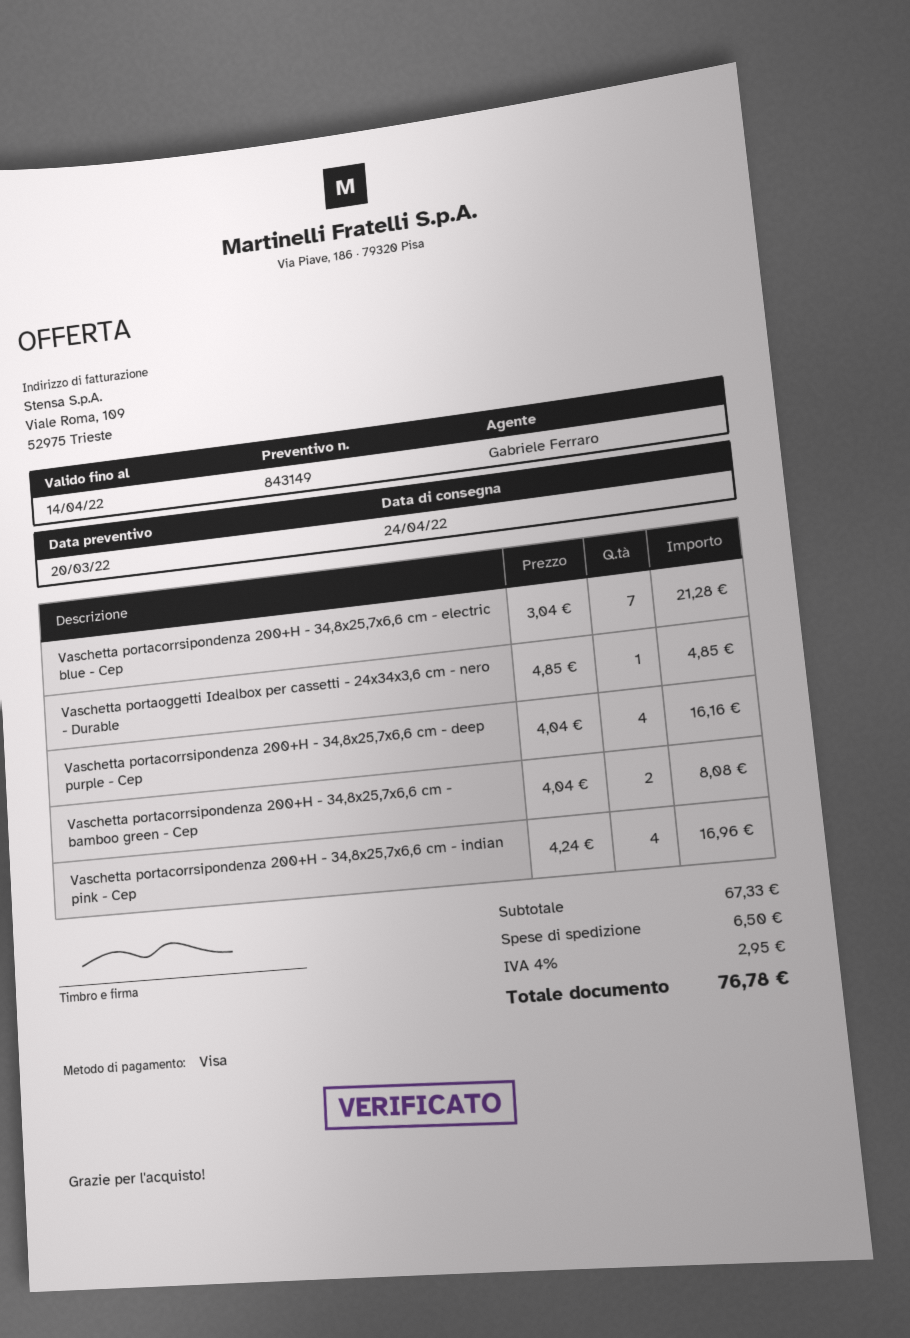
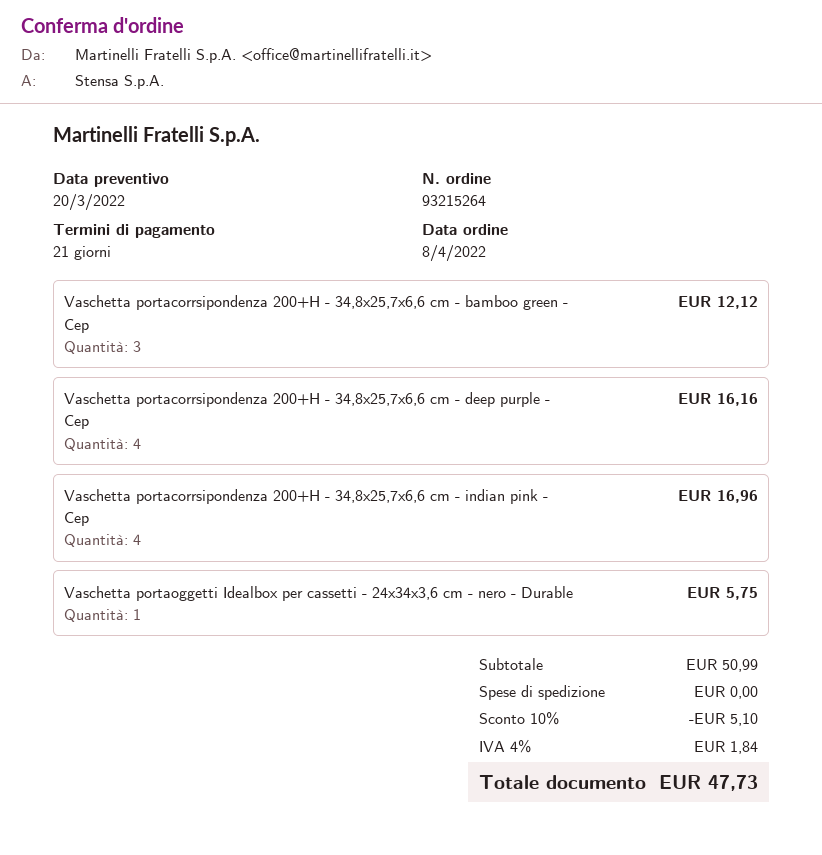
Vaschetta portacorrsipondenza 200+H - 34,8x25,7x6,6 cm - electric blue - Cep: 7 for 21.28 -> none
Vaschetta portaoggetti Idealbox per cassetti - 24x34x3,6 cm - nero - Durable: 1 for 4.85 -> 1 for 5.75
Vaschetta portacorrsipondenza 200+H - 34,8x25,7x6,6 cm - bamboo green - Cep: 2 for 8.08 -> 3 for 12.12
subtotal: 67.33 -> 50.99
discount: none -> 10% = 5.10
shipping: 6.50 -> 0.00
tax: 4% = 2.95 -> 4% = 1.84
total: 76.78 -> 47.73

